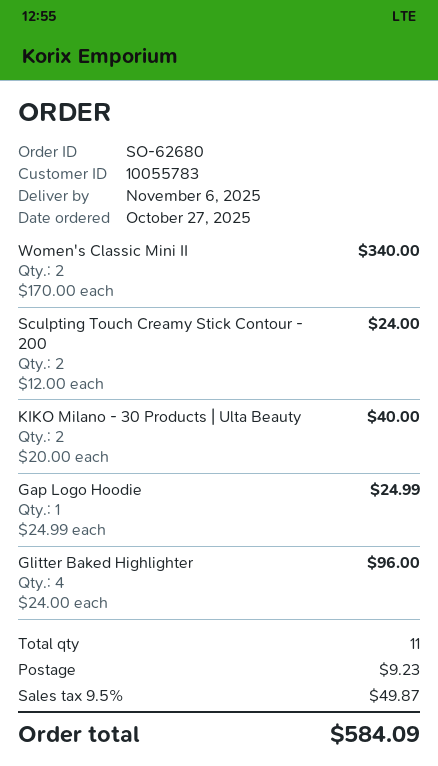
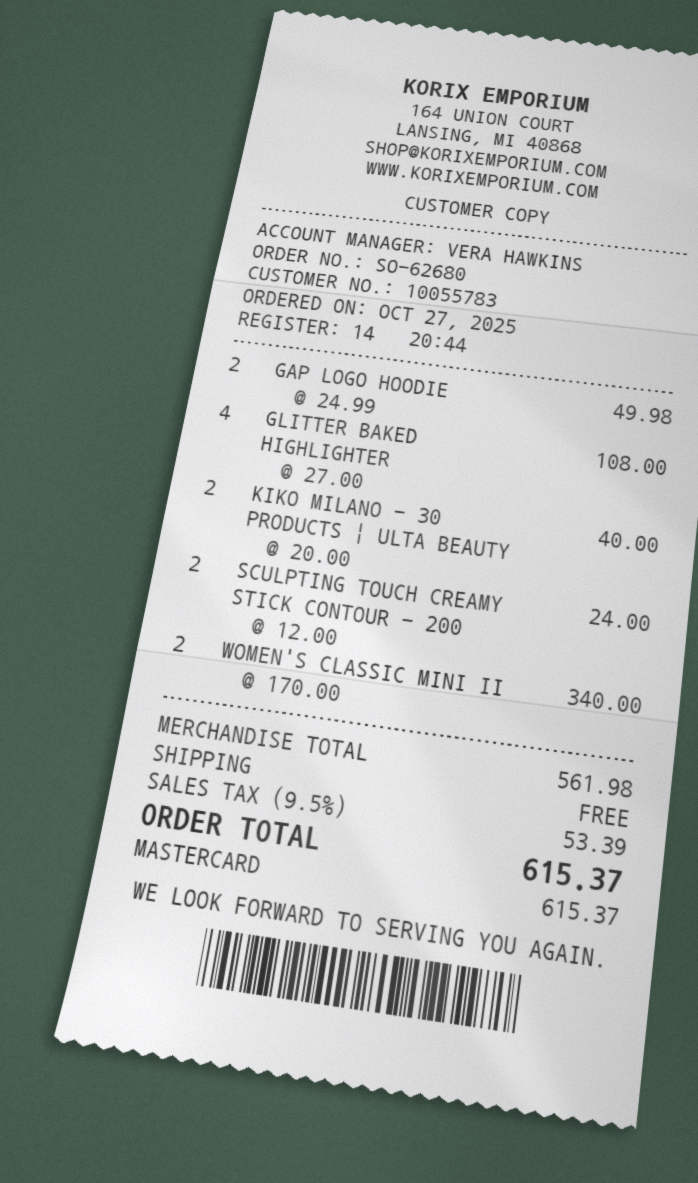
Gap Logo Hoodie: 1 x 24.99 = 24.99 -> 2 x 24.99 = 49.98
Glitter Baked Highlighter: 4 x 24.00 = 96.00 -> 4 x 27.00 = 108.00
shipping: 9.23 -> 0.00
tax: 9.5% = 49.87 -> 9.5% = 53.39
total: 584.09 -> 615.37

